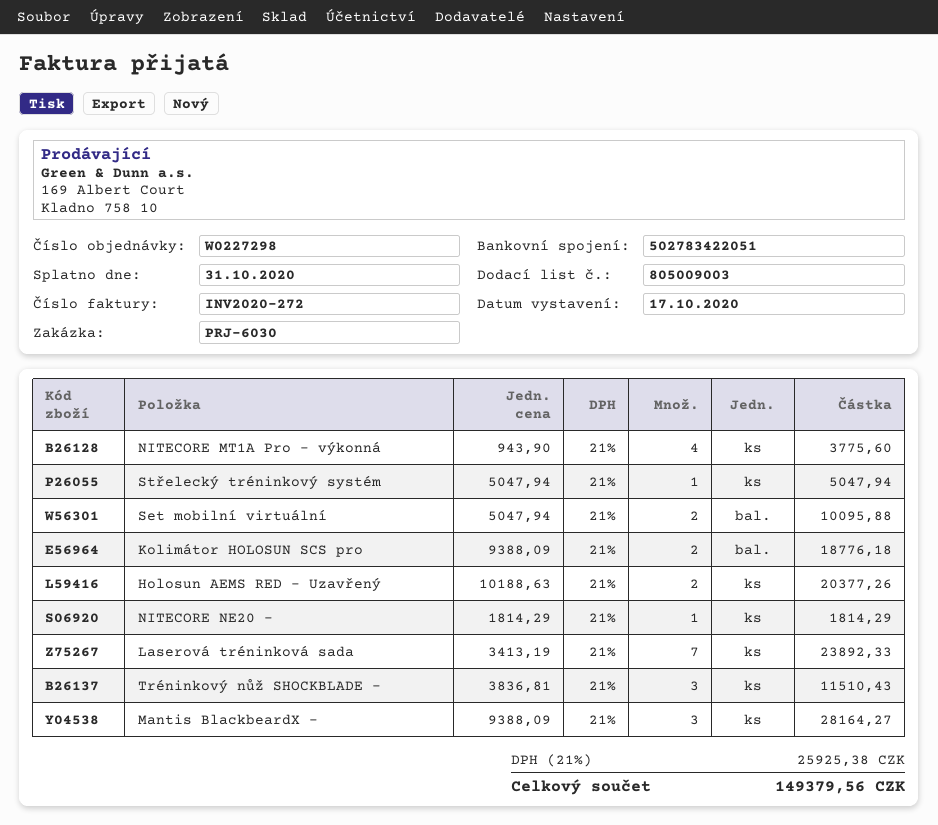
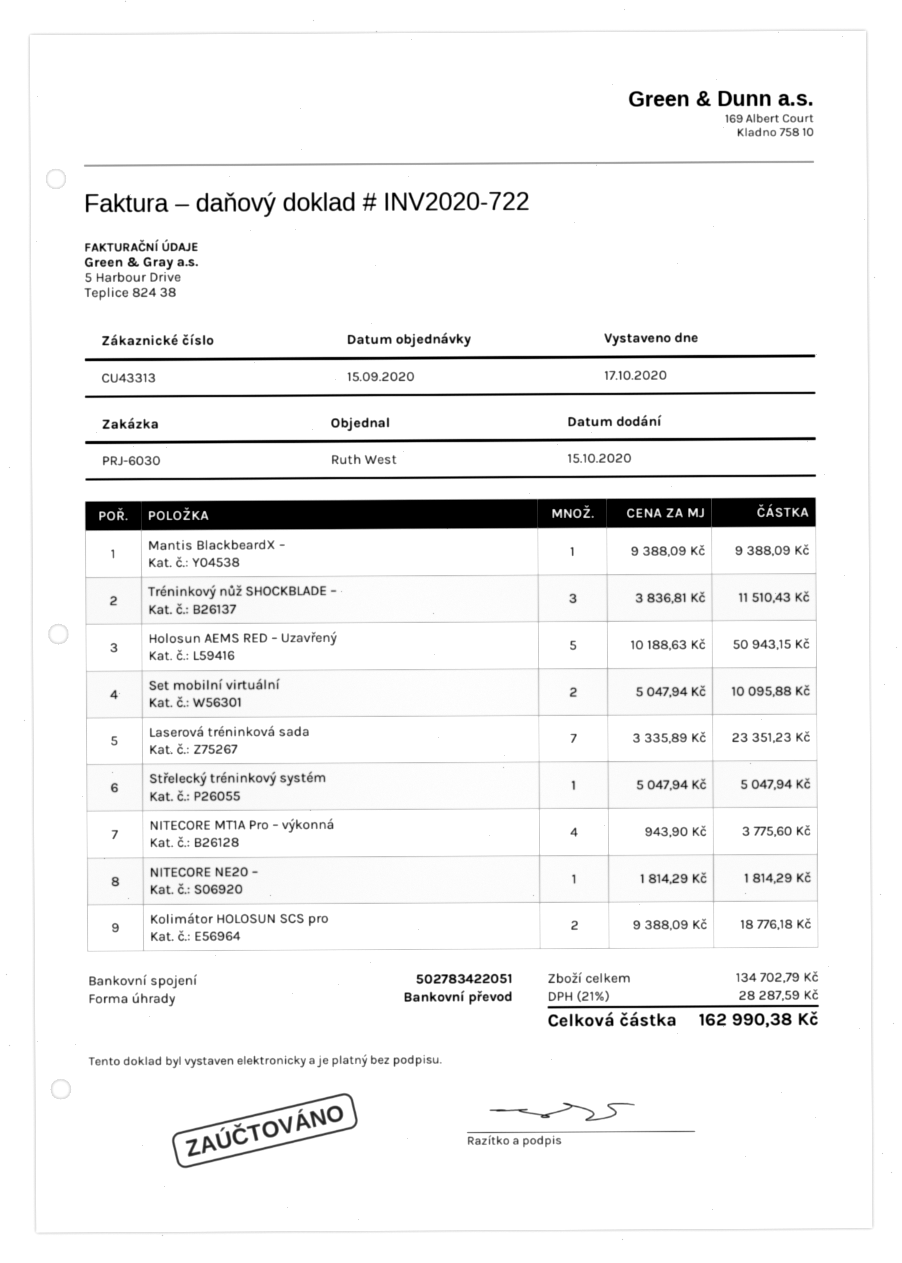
invoice number: INV2020-272 -> INV2020-722
Holosun AEMS RED – Uzavřený: 2 x 10188.63 = 20377.26 -> 5 x 10188.63 = 50943.15
Laserová tréninková sada: 7 x 3413.19 = 23892.33 -> 7 x 3335.89 = 23351.23
Mantis BlackbeardX –: 3 x 9388.09 = 28164.27 -> 1 x 9388.09 = 9388.09
tax: 21% = 25925.38 -> 21% = 28287.59
total: 149379.56 -> 162990.38

